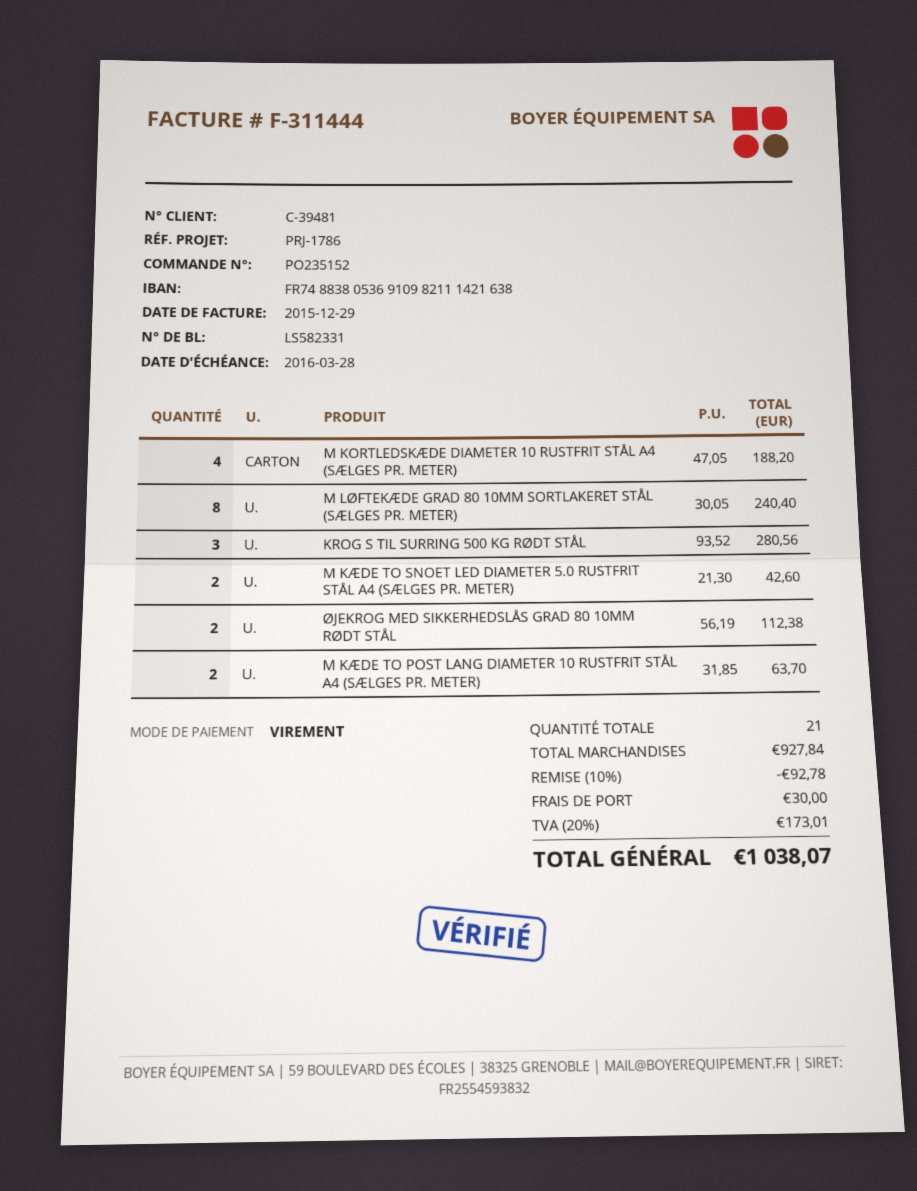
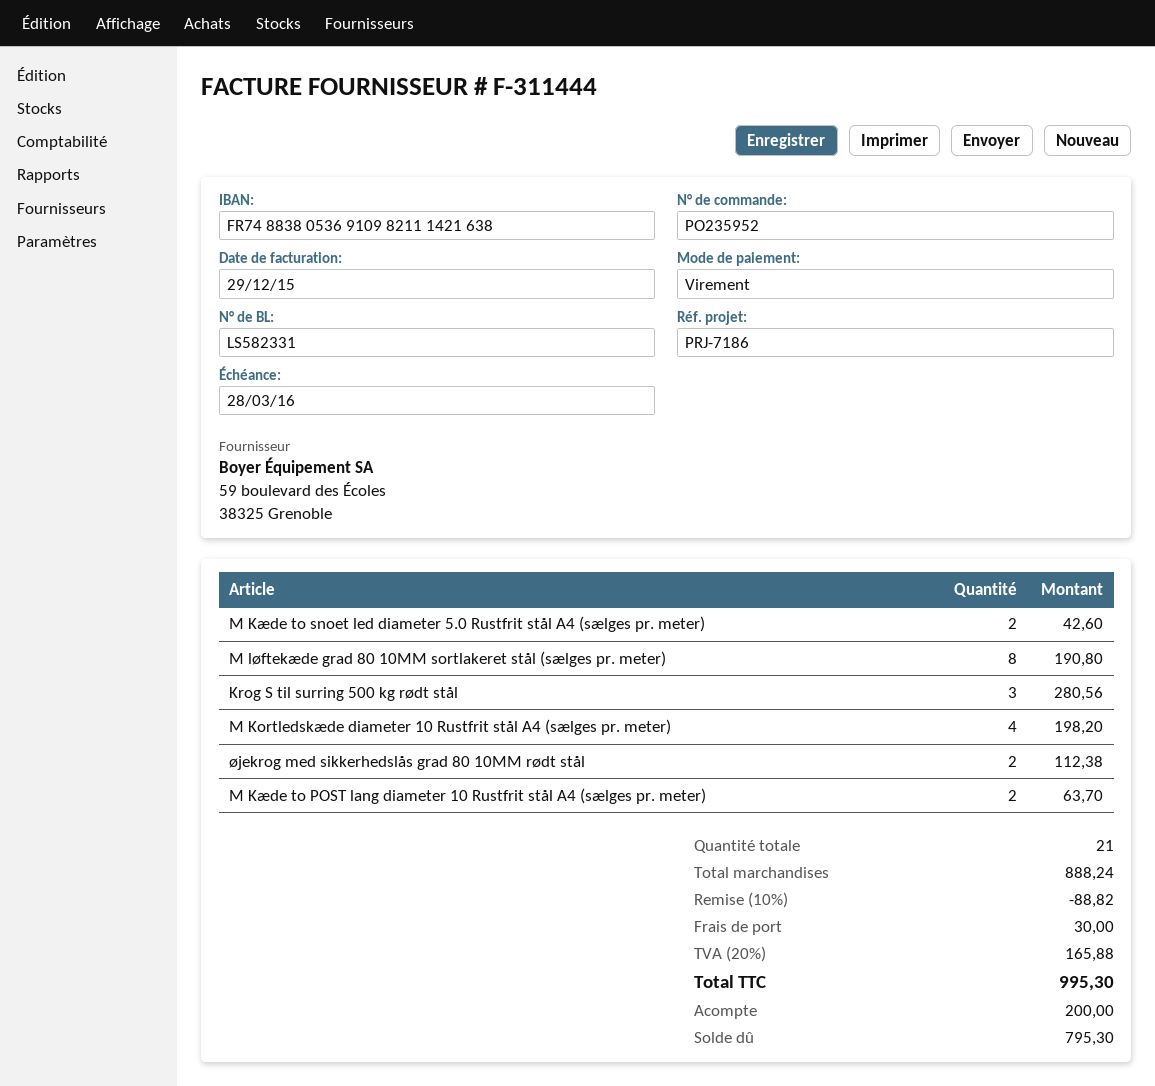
order number: PO235152 -> PO235952
reference: PRJ-1786 -> PRJ-7186
M KORTLEDSKÆDE DIAMETER 10 RUSTFRIT STÅL A4 (SÆLGES PR. METER): 4 for 188.20 -> 4 for 198.20
M LØFTEKÆDE GRAD 80 10MM SORTLAKERET STÅL (SÆLGES PR. METER): 8 for 240.40 -> 8 for 190.80
subtotal: 927.84 -> 888.24
discount: 10% = 92.78 -> 10% = 88.82
tax: 20% = 173.01 -> 20% = 165.88
total: 1038.07 -> 995.30

